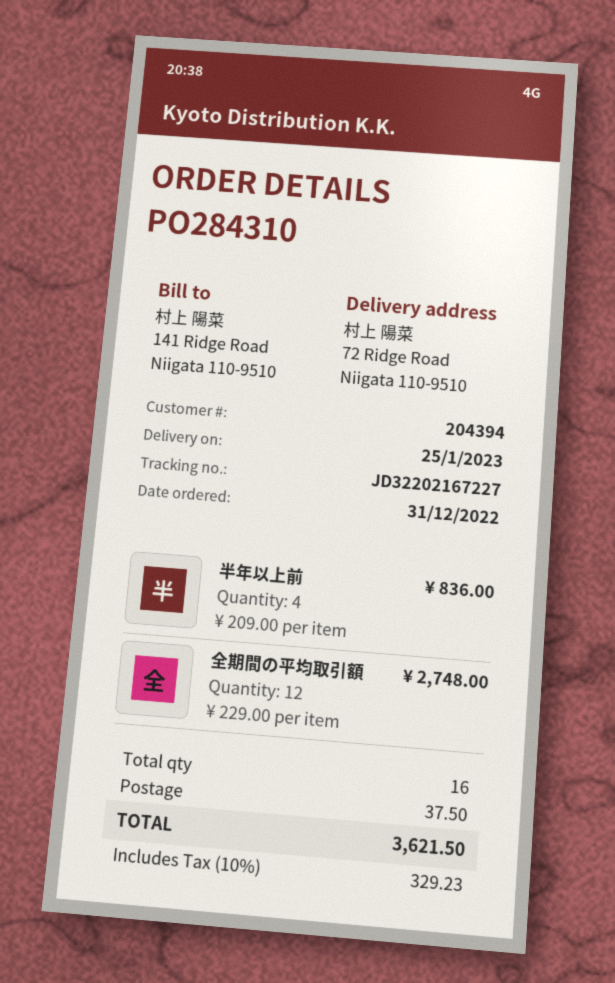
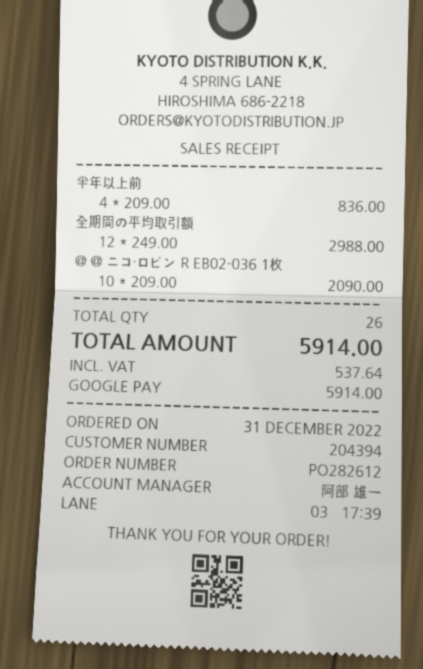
order number: PO284310 -> PO282612
全期間の平均取引額: 12 x 229.00 = 2748.00 -> 12 x 249.00 = 2988.00
@ @ ニコ・ロビン R EB02-036 1枚: none -> 10 x 209.00 = 2090.00
total quantity: 16 -> 26
shipping: 37.50 -> none
tax: 329.23 -> 537.64
total: 3621.50 -> 5914.00

